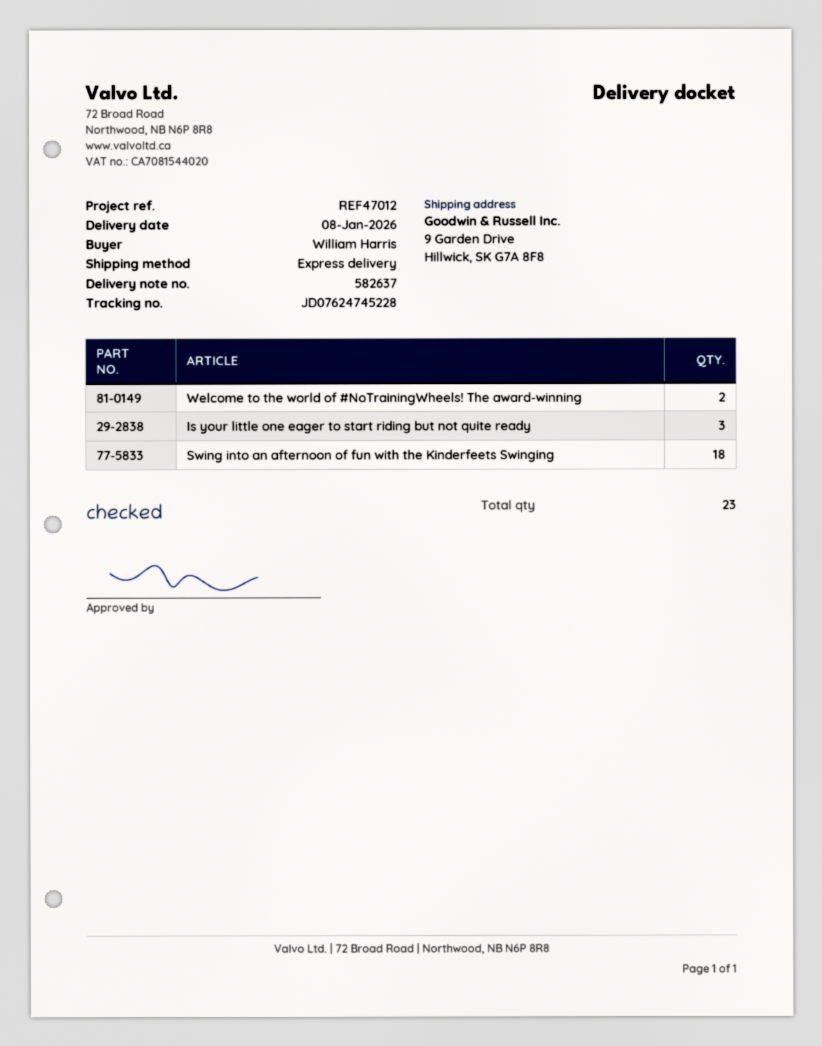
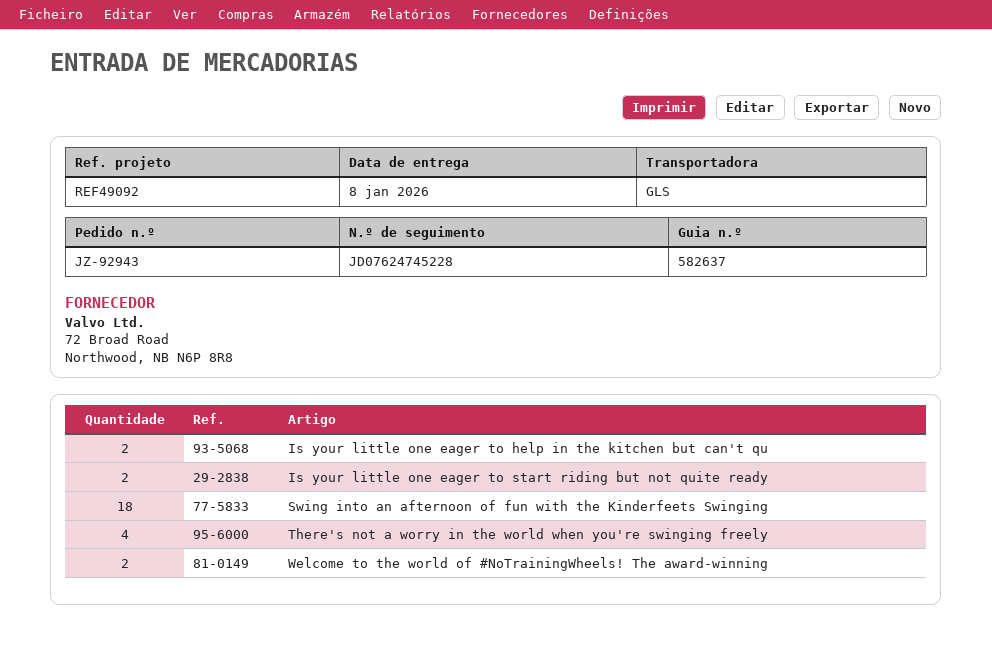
reference: REF47012 -> REF49092
shipping method: express -> GLS
Is your little one eager to start riding but not quite ready: 3 -> 2
Is your little one eager to help in the kitchen but can't qu: none -> 2
There's not a worry in the world when you're swinging freely: none -> 4

